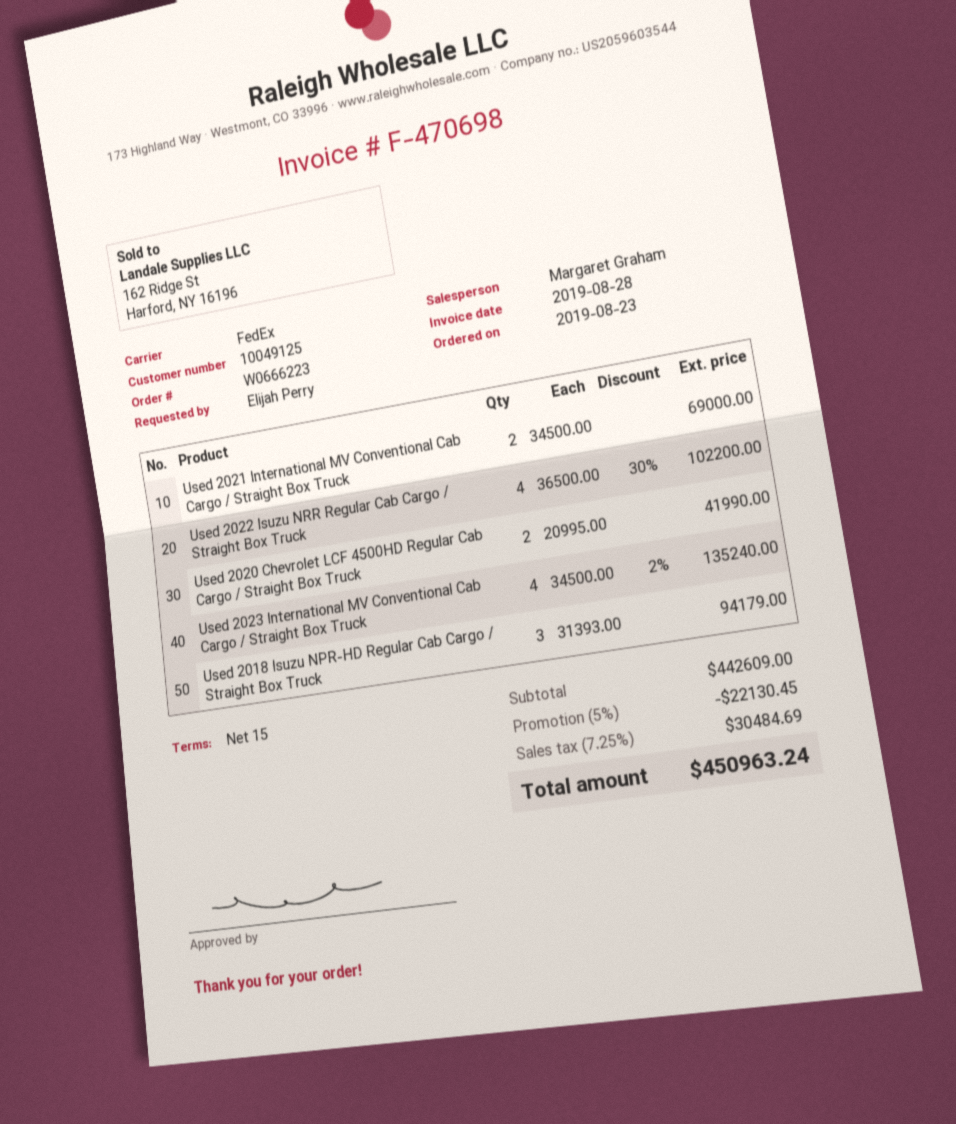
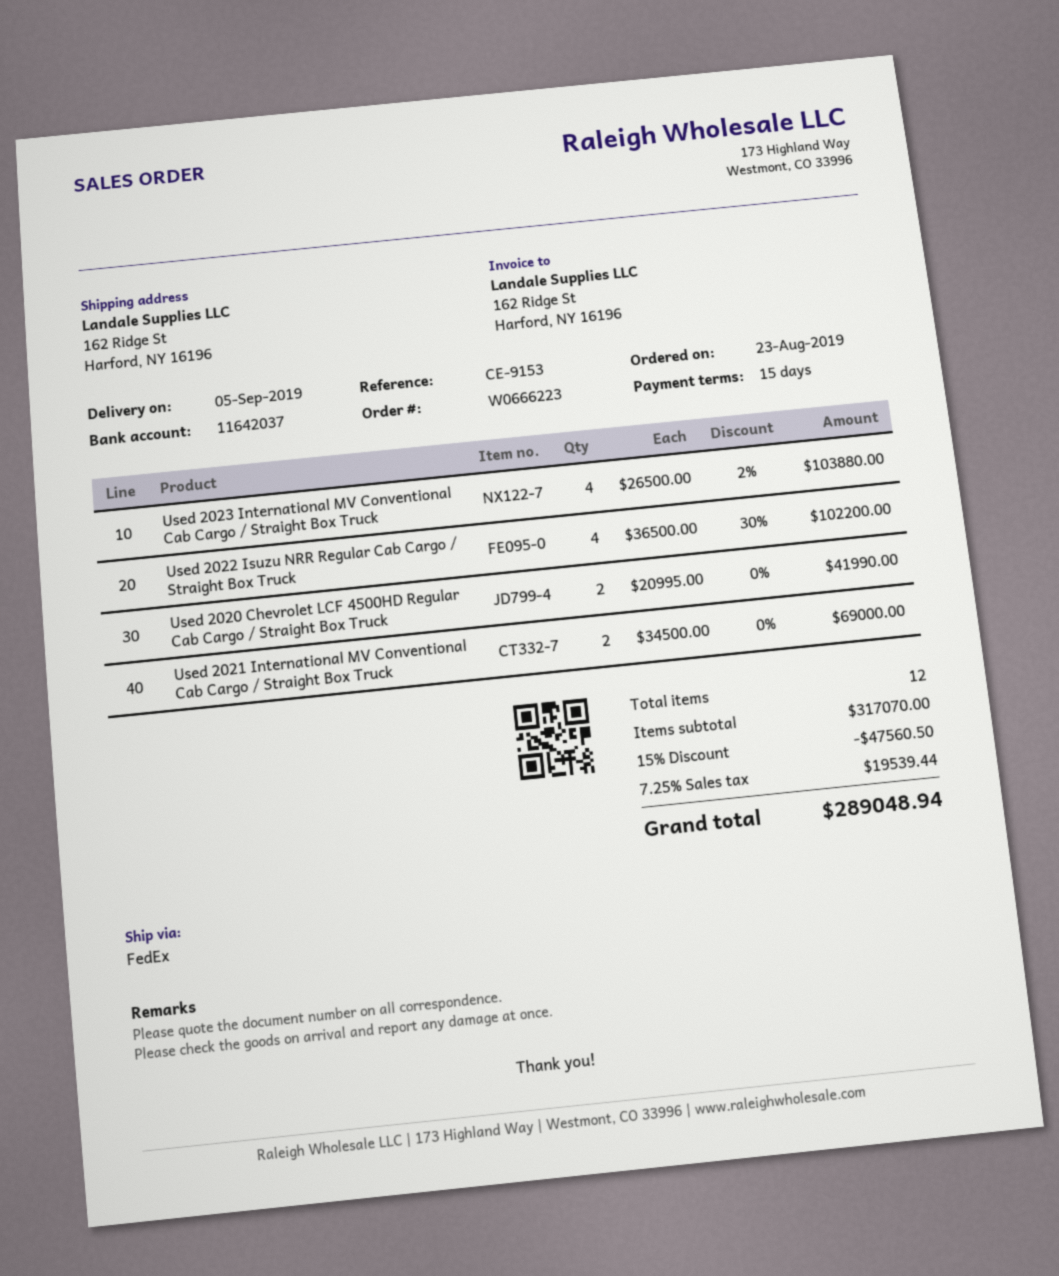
Used 2023 International MV Conventional Cab Cargo / Straight Box Truck: 4 x 34500.00 - 2% = 135240.00 -> 4 x 26500.00 - 2% = 103880.00
Used 2018 Isuzu NPR-HD Regular Cab Cargo / Straight Box Truck: 3 x 31393.00 = 94179.00 -> none
subtotal: 442609.00 -> 317070.00
discount: 5% = 22130.45 -> 15% = 47560.50
tax: 7.25% = 30484.69 -> 7.25% = 19539.44
total: 450963.24 -> 289048.94

